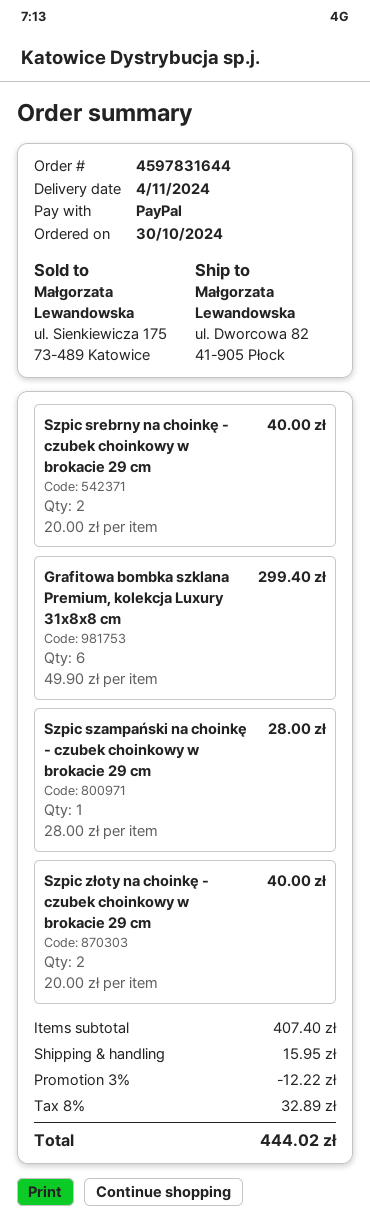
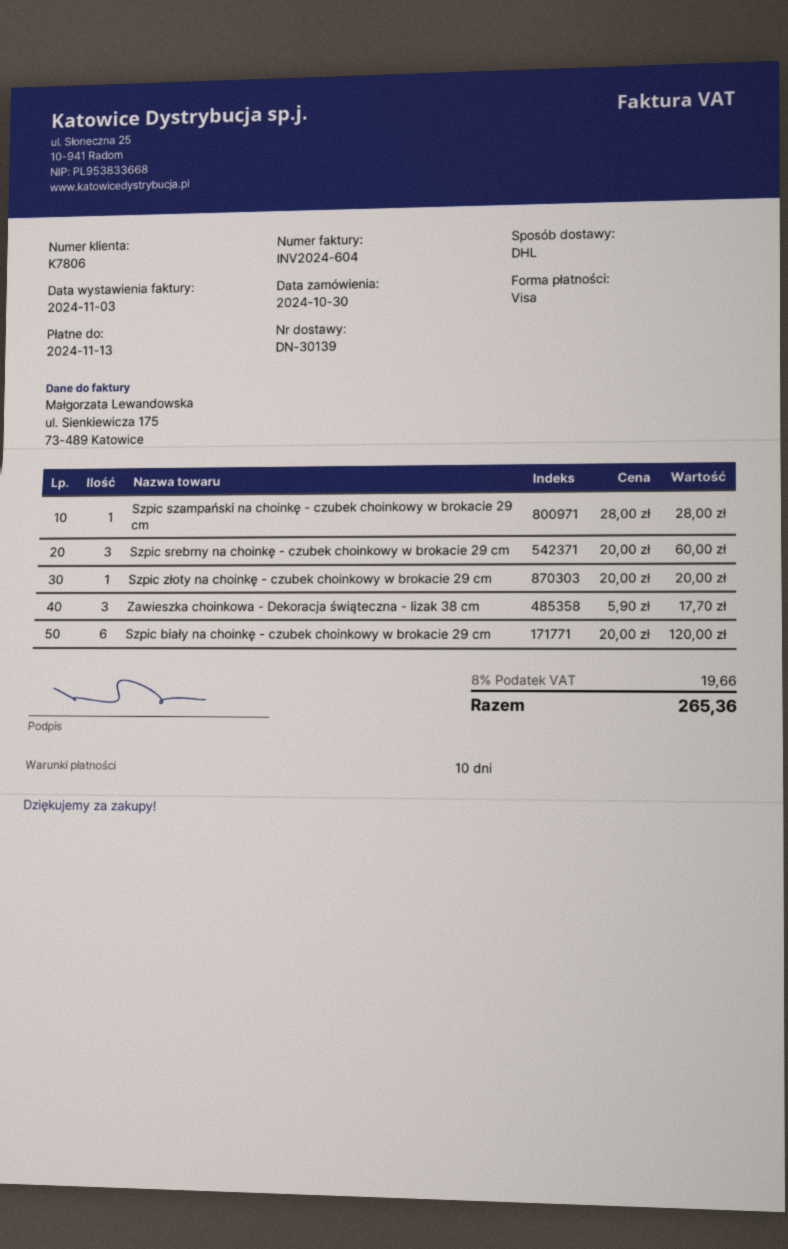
payment method: PayPal -> Visa
Szpic srebrny na choinkę - czubek choinkowy w brokacie 29 cm: 2 x 20.00 = 40.00 -> 3 x 20.00 = 60.00
Grafitowa bombka szklana Premium, kolekcja Luxury 31x8x8 cm: 6 x 49.90 = 299.40 -> none
Szpic złoty na choinkę - czubek choinkowy w brokacie 29 cm: 2 x 20.00 = 40.00 -> 1 x 20.00 = 20.00
Zawieszka choinkowa - Dekoracja świąteczna - lizak 38 cm: none -> 3 x 5.90 = 17.70
Szpic biały na choinkę - czubek choinkowy w brokacie 29 cm: none -> 6 x 20.00 = 120.00
discount: 3% = 12.22 -> none
shipping: 15.95 -> none
tax: 8% = 32.89 -> 8% = 19.66
total: 444.02 -> 265.36

